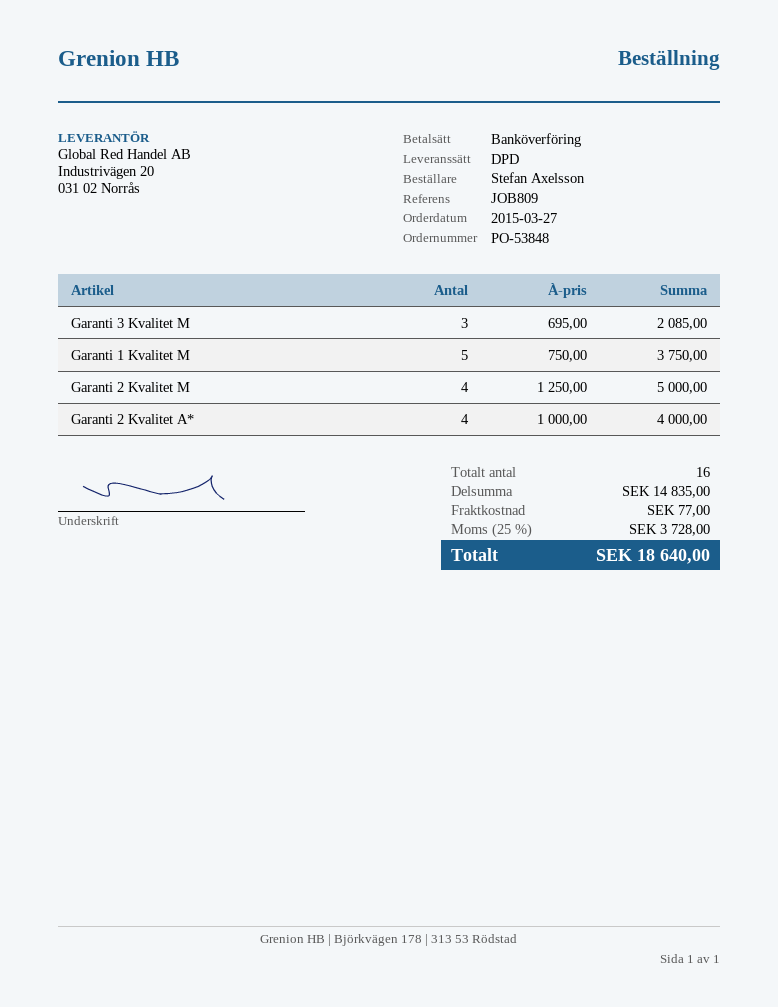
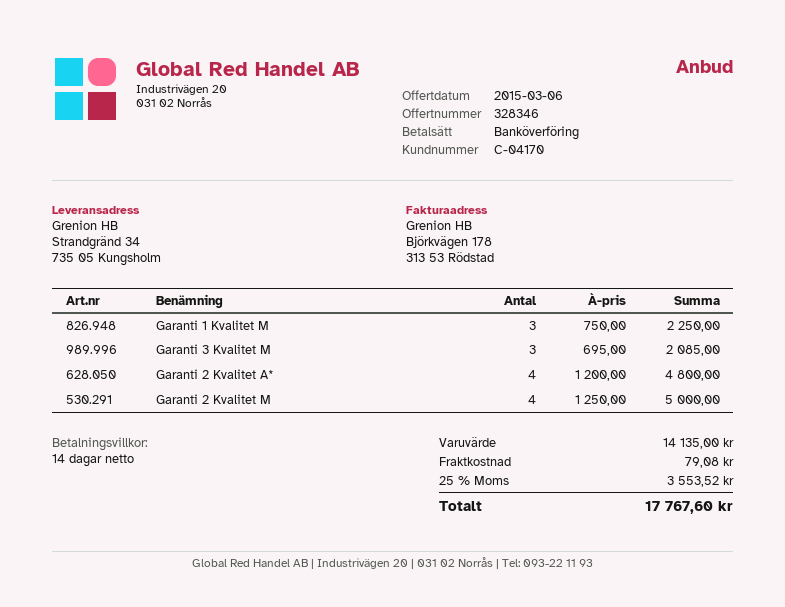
Garanti 1 Kvalitet M: 5 x 750.00 = 3750.00 -> 3 x 750.00 = 2250.00
Garanti 2 Kvalitet A*: 4 x 1000.00 = 4000.00 -> 4 x 1200.00 = 4800.00
subtotal: 14835.00 -> 14135.00
shipping: 77.00 -> 79.08
tax: 25% = 3728.00 -> 25% = 3553.52
total: 18640.00 -> 17767.60

